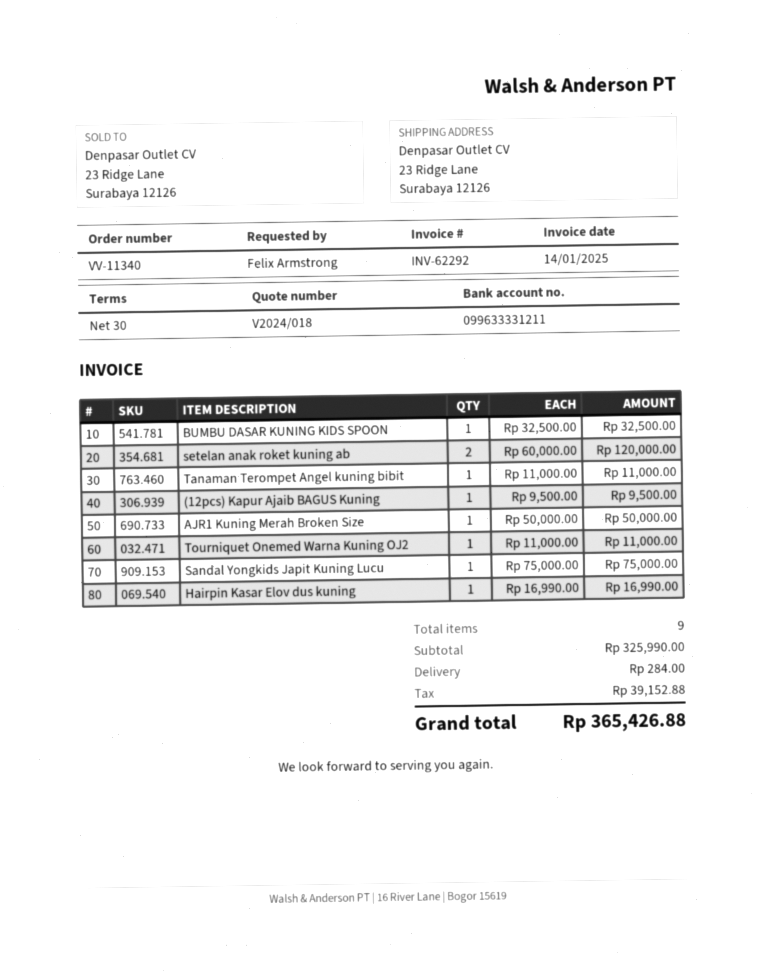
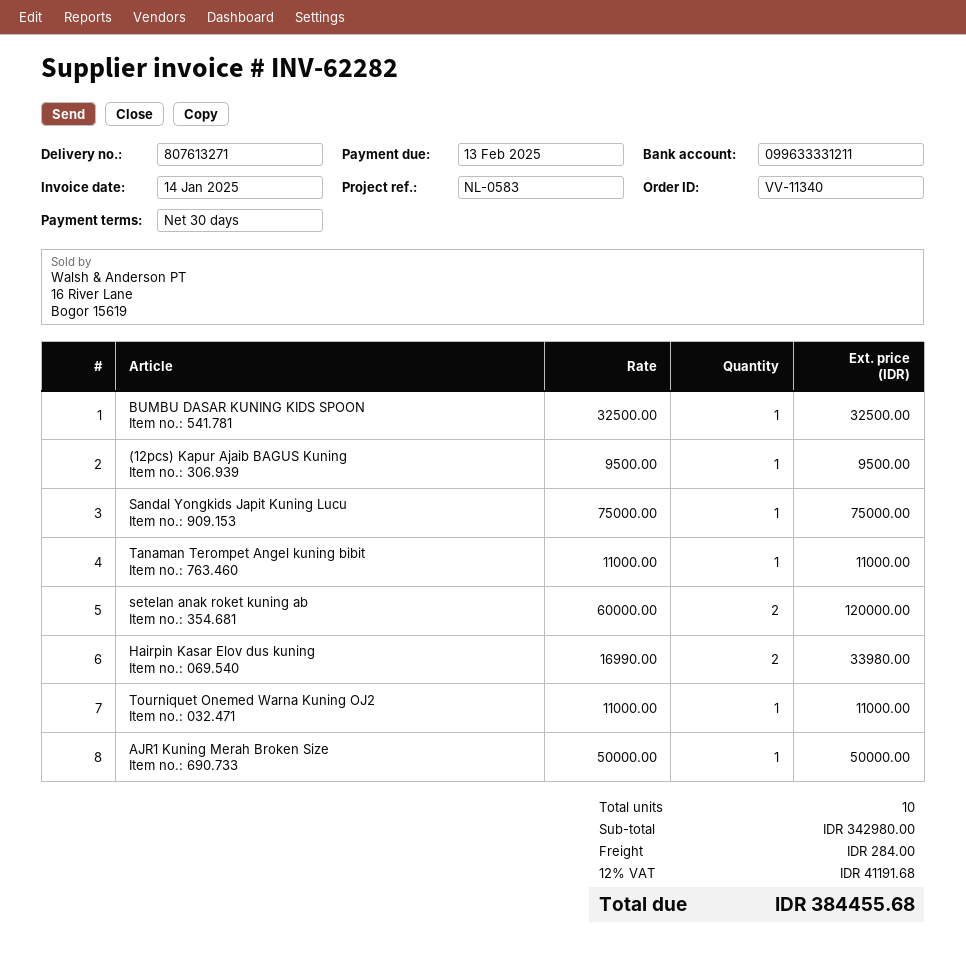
invoice number: INV-62292 -> INV-62282
Hairpin Kasar Elov dus kuning: 1 x 16990.00 = 16990.00 -> 2 x 16990.00 = 33980.00
total quantity: 9 -> 10
subtotal: 325990.00 -> 342980.00
tax: 39152.88 -> 41191.68
total: 365426.88 -> 384455.68

